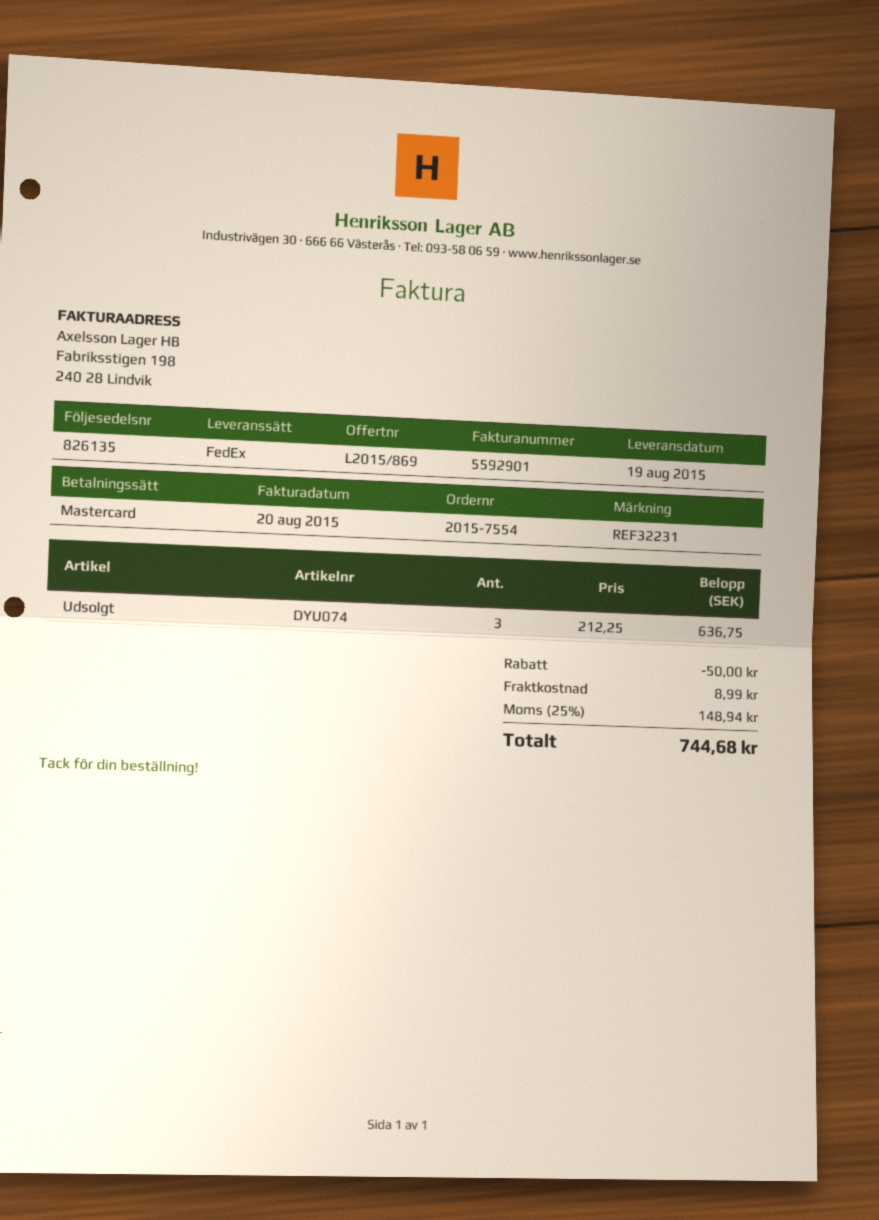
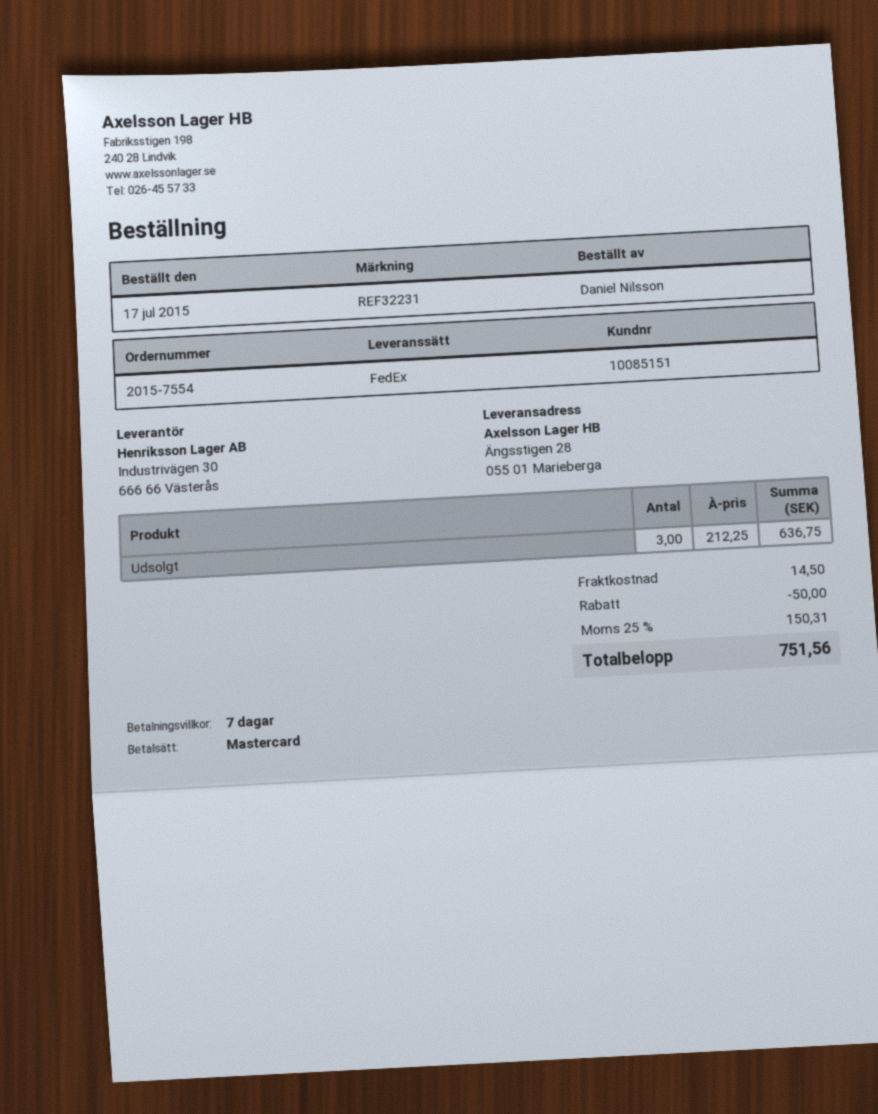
shipping: 8.99 -> 14.50
tax: 25% = 148.94 -> 25% = 150.31
total: 744.68 -> 751.56

